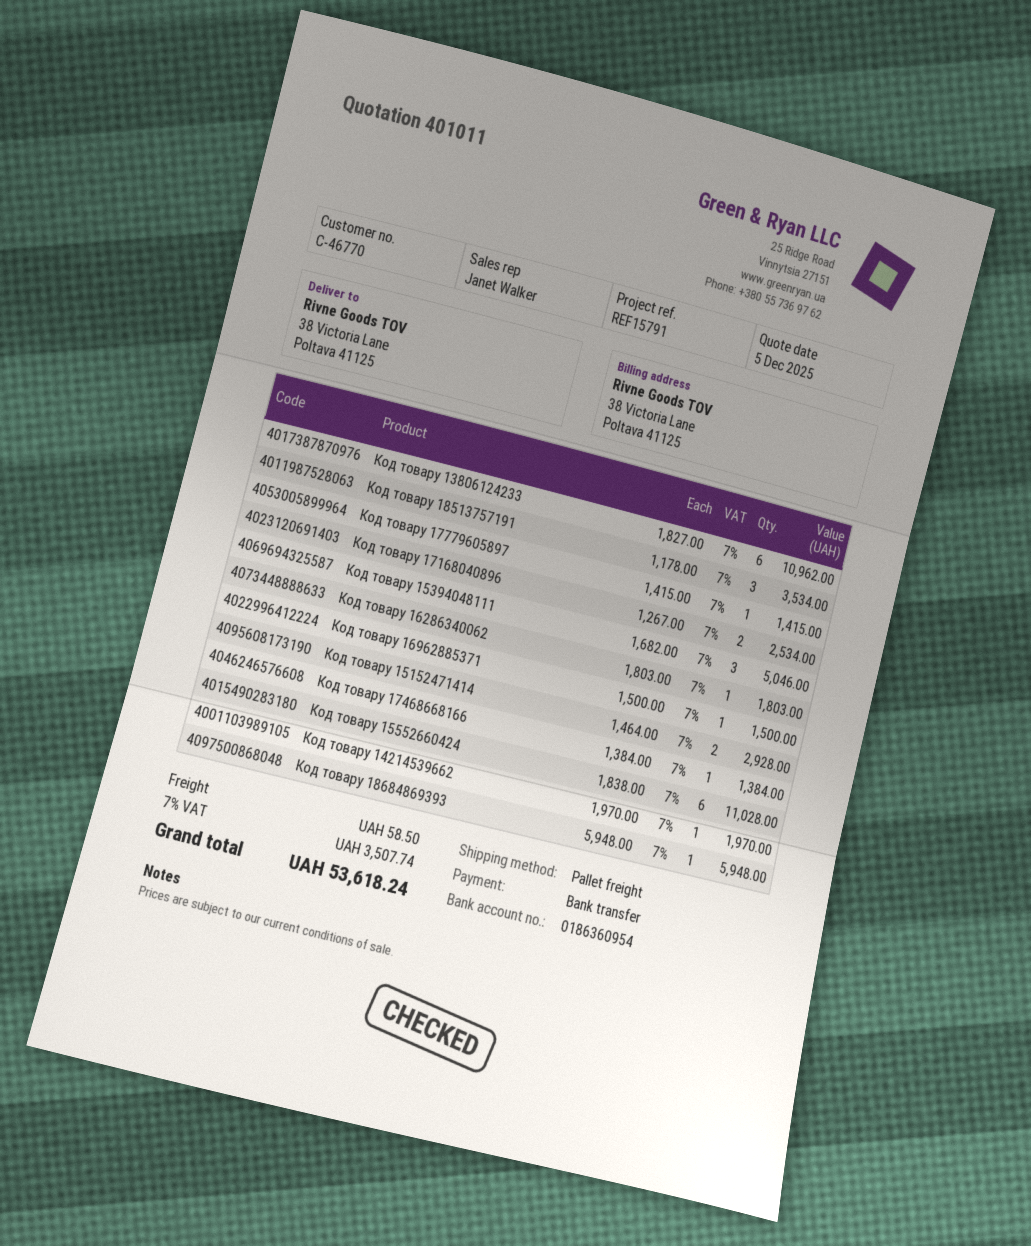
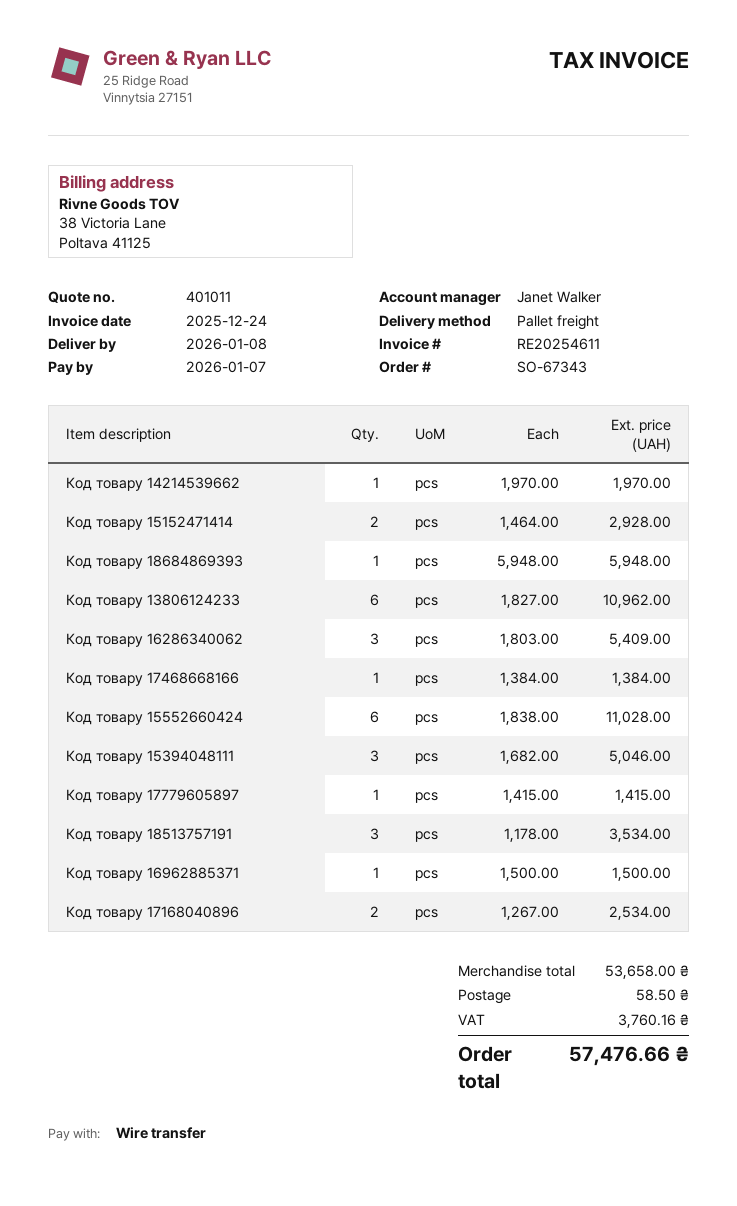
Код товару 16286340062: 1 x 1803.00 = 1803.00 -> 3 x 1803.00 = 5409.00
tax: 3507.74 -> 3760.16
total: 53618.24 -> 57476.66

